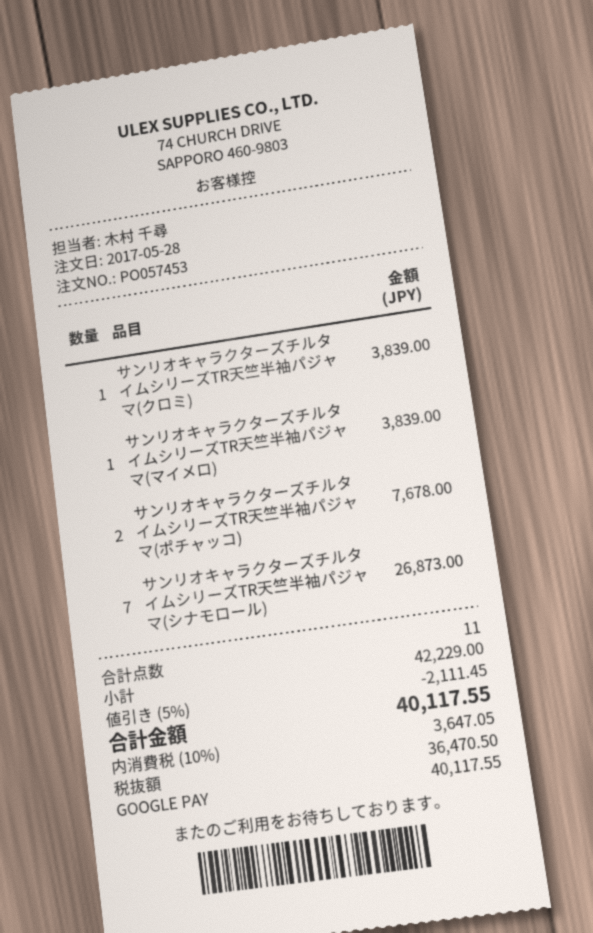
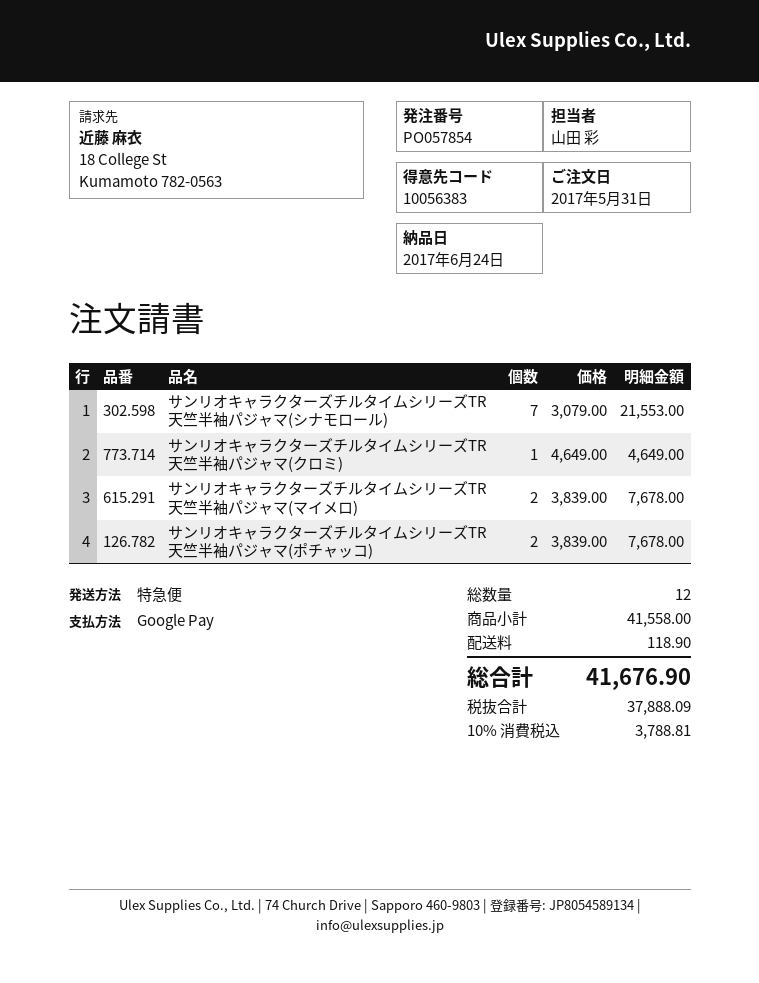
order number: PO057453 -> PO057854
order date: 2017-05-28 -> 2017-05-31
sales rep: 木村 千尋 -> 山田 彩
サンリオキャラクターズチルタイムシリーズTR天竺半袖パジャマ(クロミ): 1 for 3839.00 -> 1 for 4649.00
サンリオキャラクターズチルタイムシリーズTR天竺半袖パジャマ(マイメロ): 1 for 3839.00 -> 2 for 7678.00
サンリオキャラクターズチルタイムシリーズTR天竺半袖パジャマ(シナモロール): 7 for 26873.00 -> 7 for 21553.00
total quantity: 11 -> 12
subtotal: 42229.00 -> 41558.00
discount: 5% = 2111.45 -> none
shipping: none -> 118.90
net: 36470.50 -> 37888.09
tax: 10% = 3647.05 -> 10% = 3788.81
total: 40117.55 -> 41676.90

